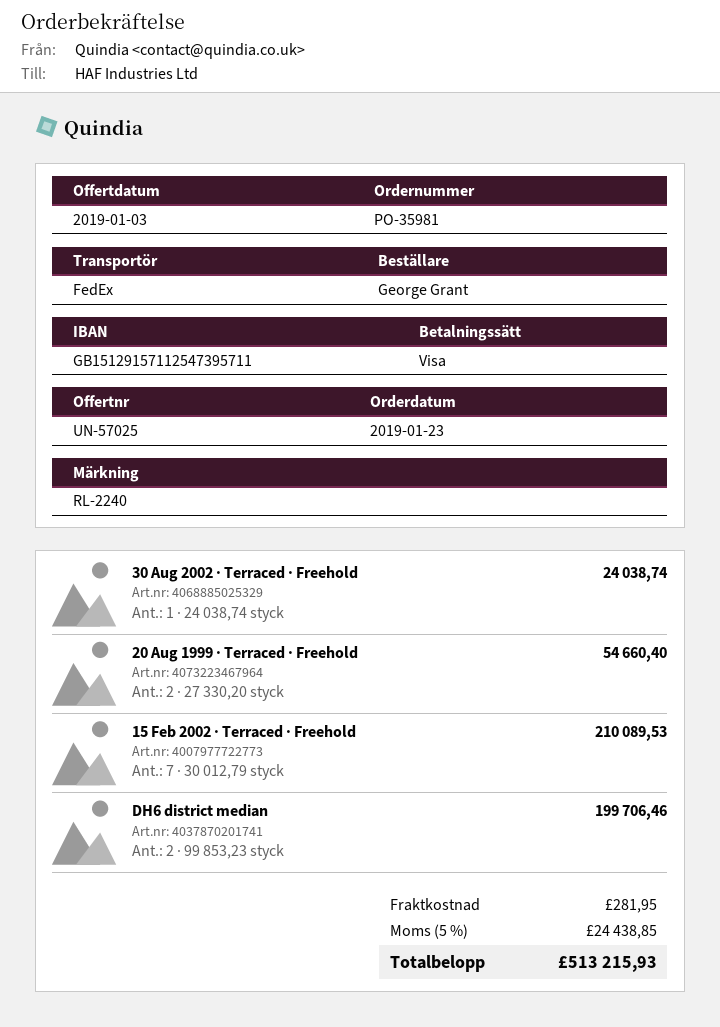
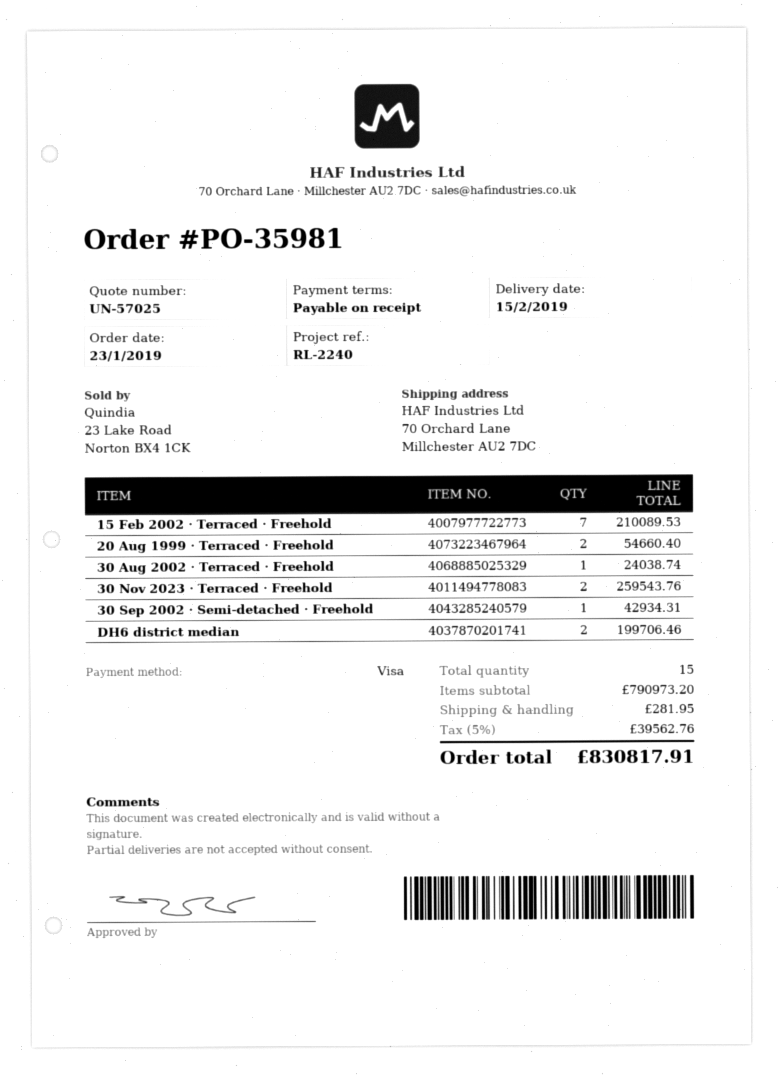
30 Nov 2023 · Terraced · Freehold: none -> 2 for 259543.76
30 Sep 2002 · Semi-detached · Freehold: none -> 1 for 42934.31
tax: 5% = 24438.85 -> 5% = 39562.76
total: 513215.93 -> 830817.91

